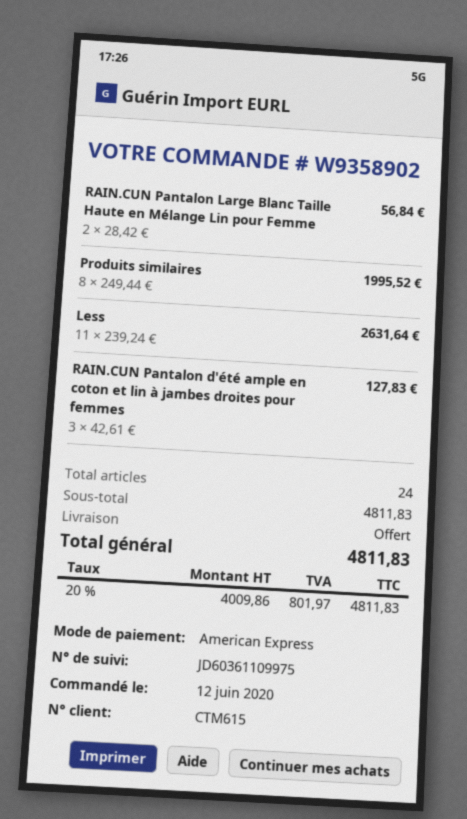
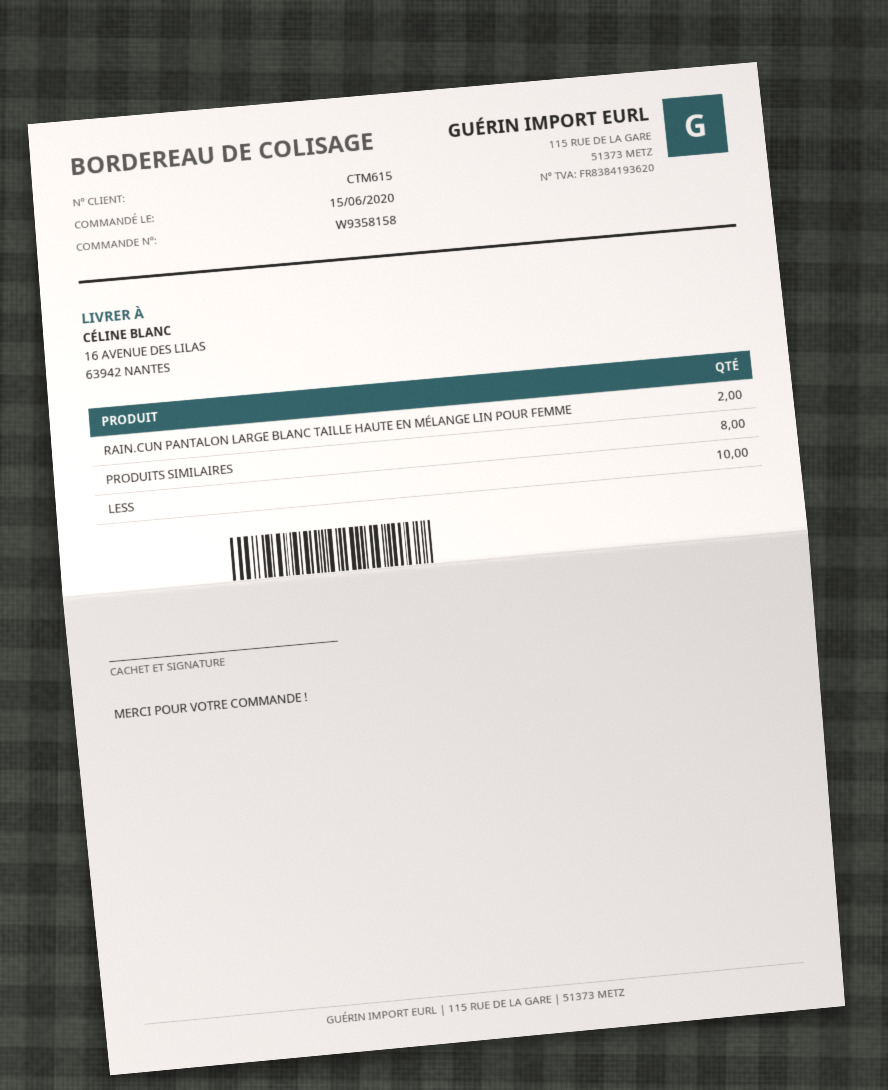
order number: W9358902 -> W9358158
order date: 2020-06-12 -> 2020-06-15
Less: 11 -> 10
RAIN.CUN Pantalon d'été ample en coton et lin à jambes droites pour femmes: 3 -> none

